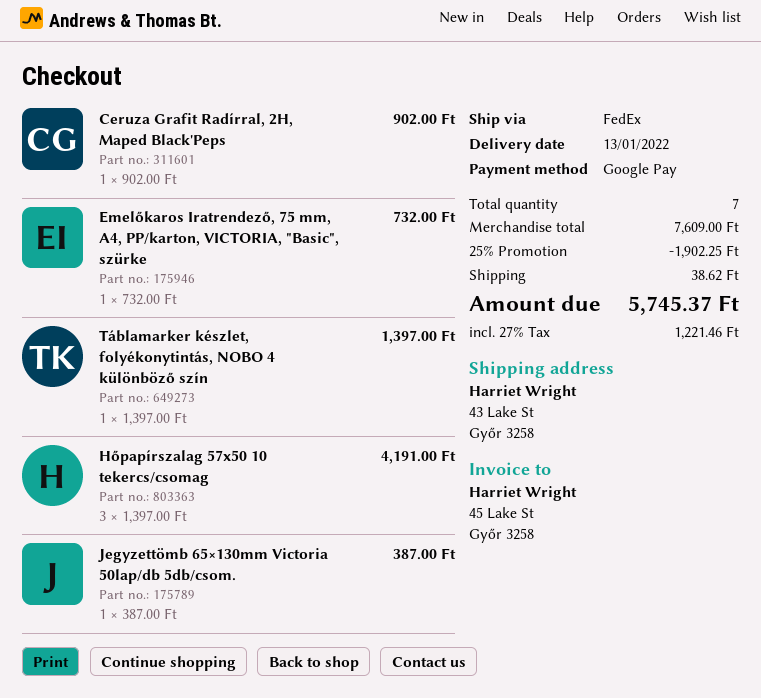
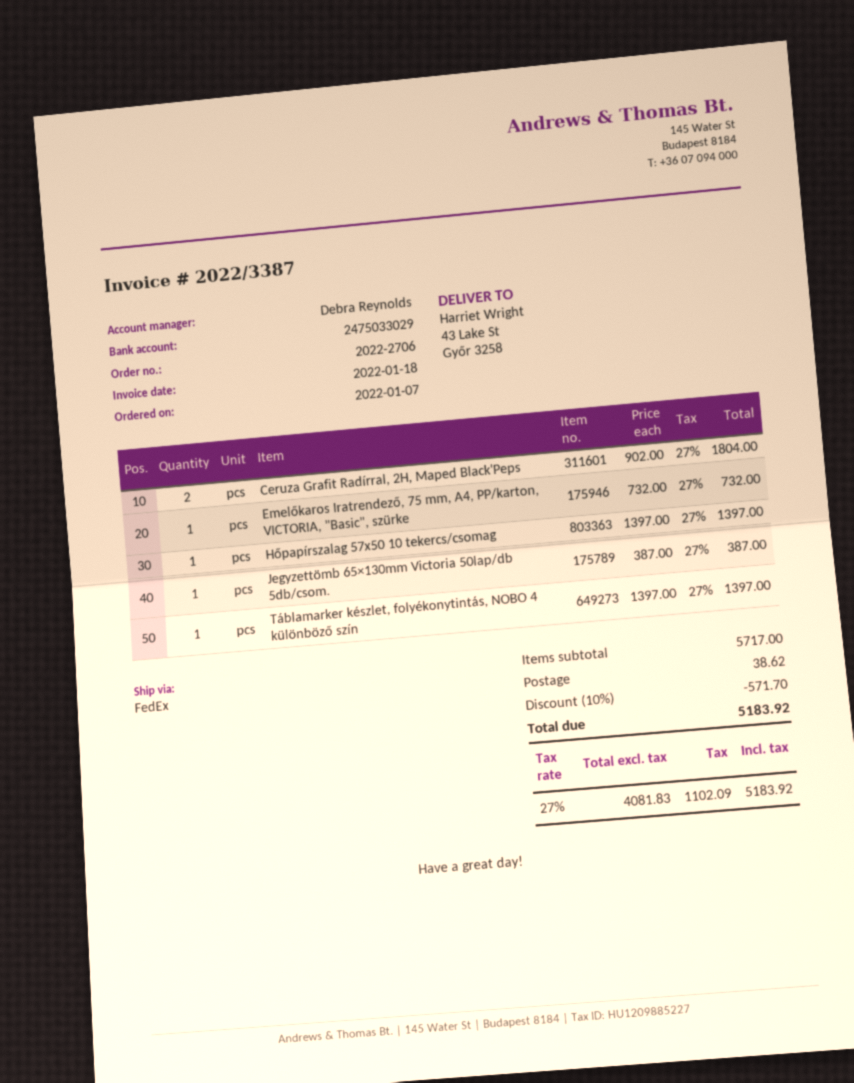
Ceruza Grafit Radírral, 2H, Maped Black'Peps: 1 x 902.00 = 902.00 -> 2 x 902.00 = 1804.00
Hőpapírszalag 57x50 10 tekercs/csomag: 3 x 1397.00 = 4191.00 -> 1 x 1397.00 = 1397.00
subtotal: 7609.00 -> 5717.00
discount: 25% = 1902.25 -> 10% = 571.70
tax: 27% = 1221.46 -> 27% = 1102.09
total: 5745.37 -> 5183.92

